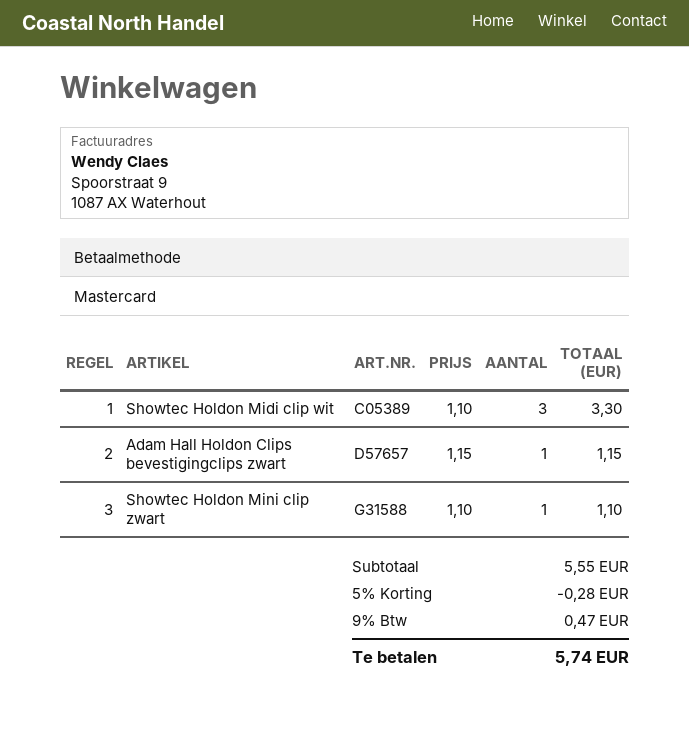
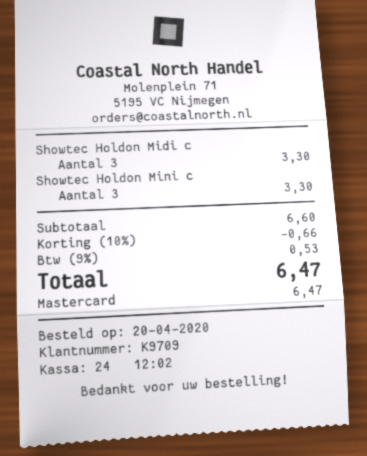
Adam Hall Holdon Clips bevestigingclips zwart: 1 for 1.15 -> none
Showtec Holdon Mini clip zwart: 1 for 1.10 -> 3 for 3.30
subtotal: 5.55 -> 6.60
discount: 5% = 0.28 -> 10% = 0.66
tax: 9% = 0.47 -> 9% = 0.53
total: 5.74 -> 6.47

